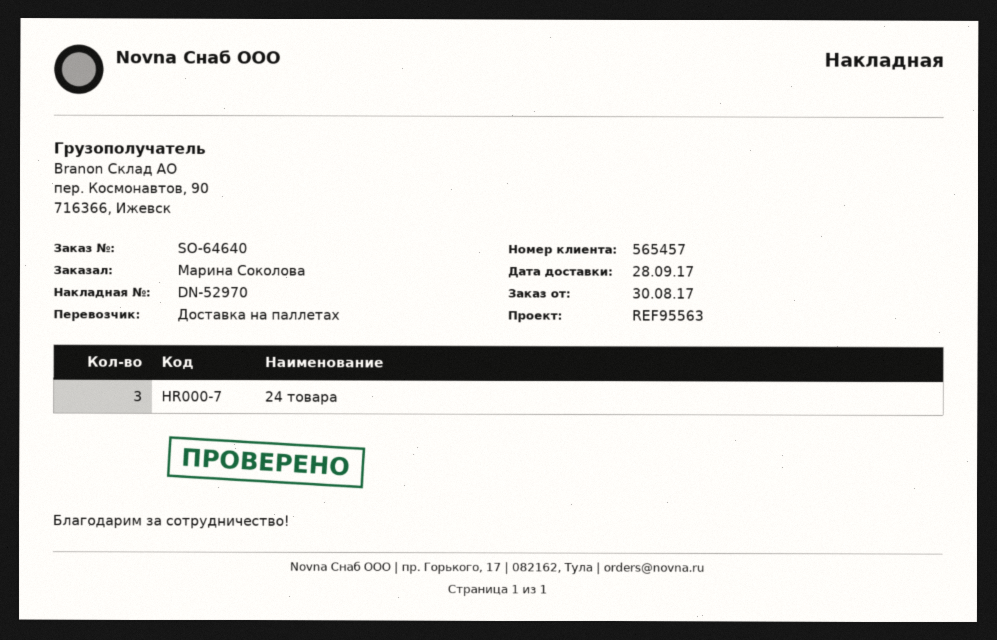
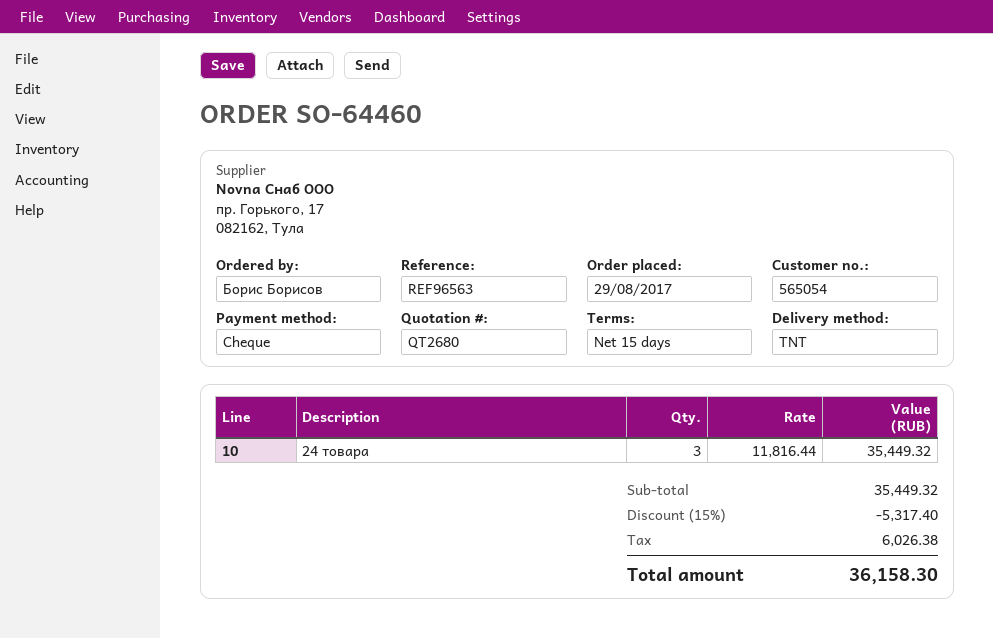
order number: SO-64640 -> SO-64460
order date: 2017-08-30 -> 2017-08-29
customer number: 565457 -> 565054
reference: REF95563 -> REF96563
ordered by: Марина Соколова -> Борис Борисов
shipping method: pallet freight -> TNT

